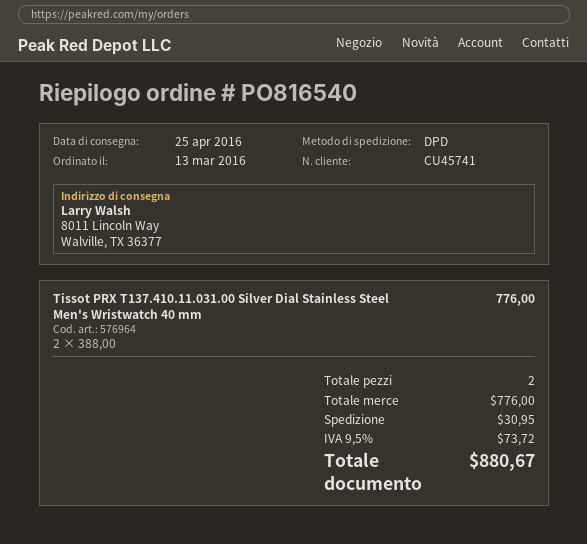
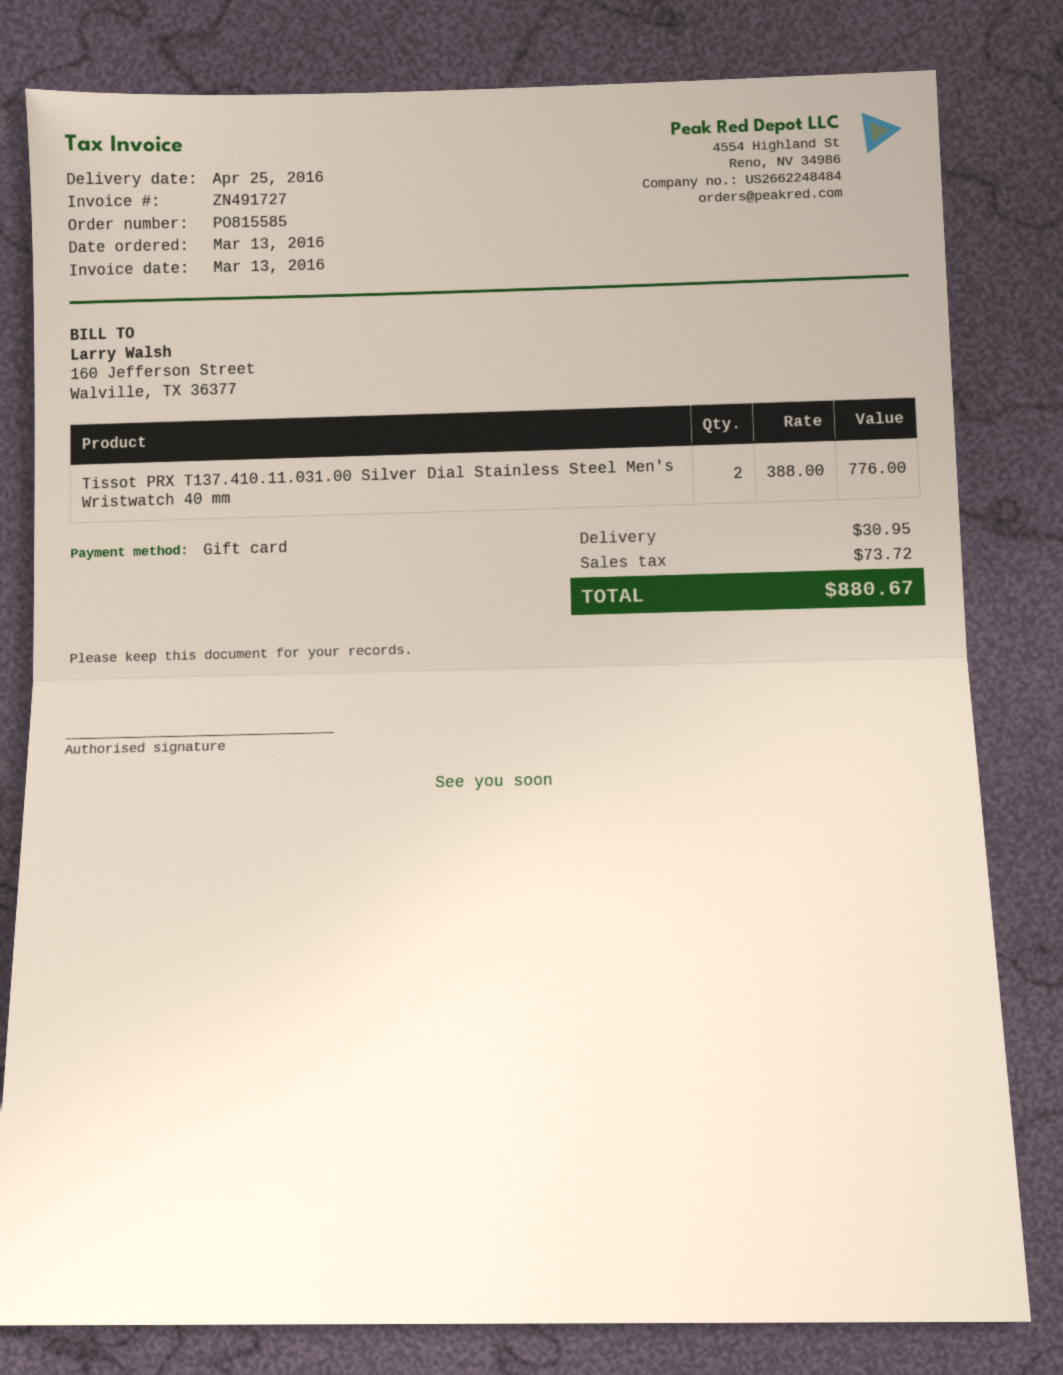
order number: PO816540 -> PO815585

